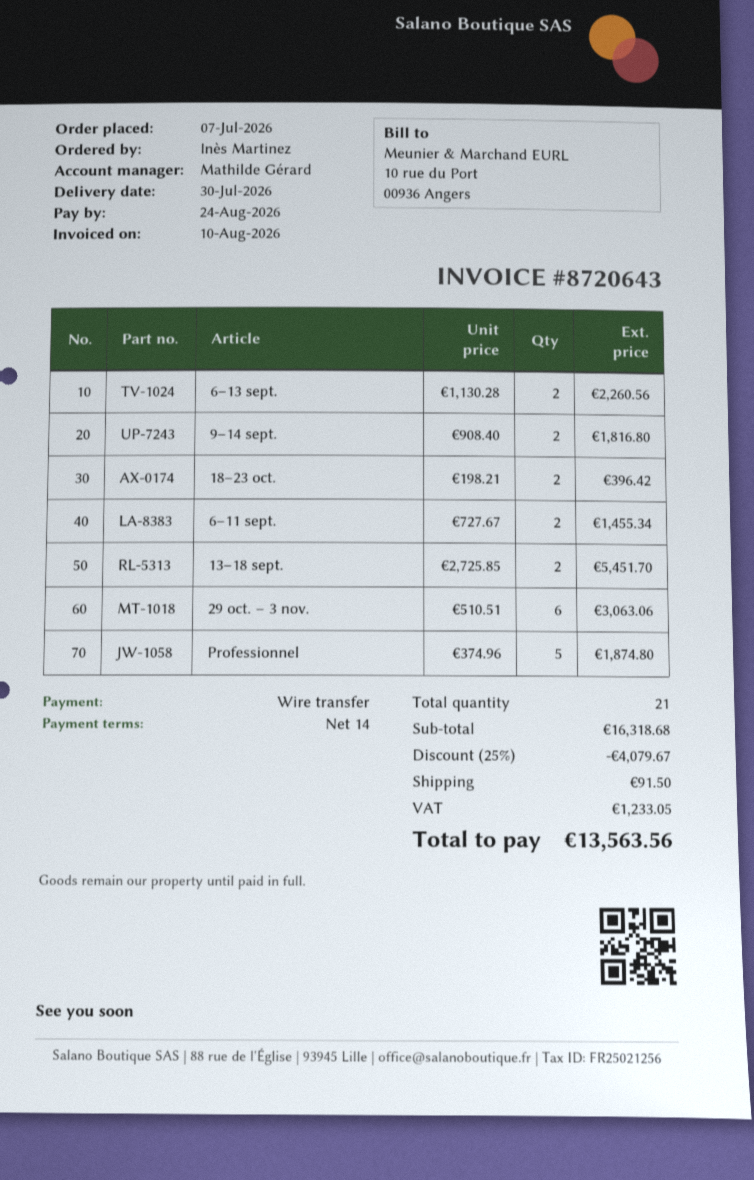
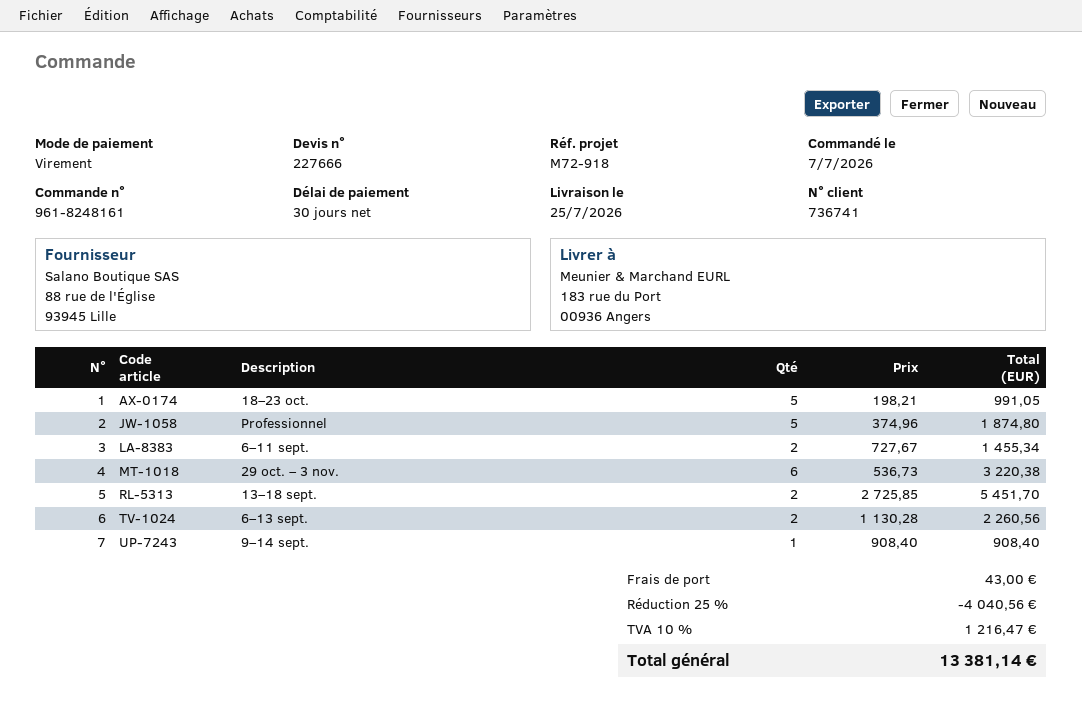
delivery date: 2026-07-30 -> 2026-07-25
payment terms: 14 days -> 30 days
9–14 sept.: 2 x 908.40 = 1816.80 -> 1 x 908.40 = 908.40
18–23 oct.: 2 x 198.21 = 396.42 -> 5 x 198.21 = 991.05
29 oct. – 3 nov.: 6 x 510.51 = 3063.06 -> 6 x 536.73 = 3220.38
discount: 25% = 4079.67 -> 25% = 4040.56
shipping: 91.50 -> 43.00
tax: 1233.05 -> 1216.47
total: 13563.56 -> 13381.14

